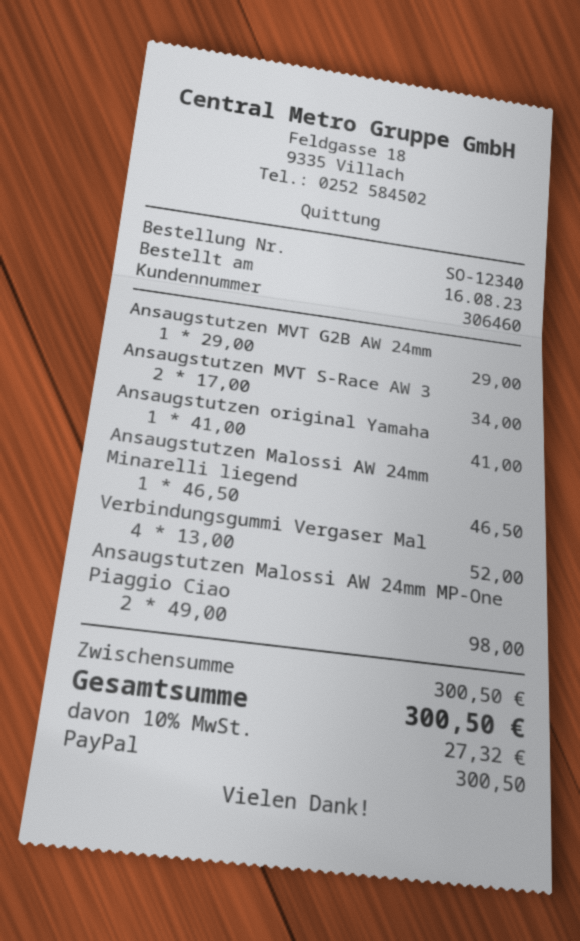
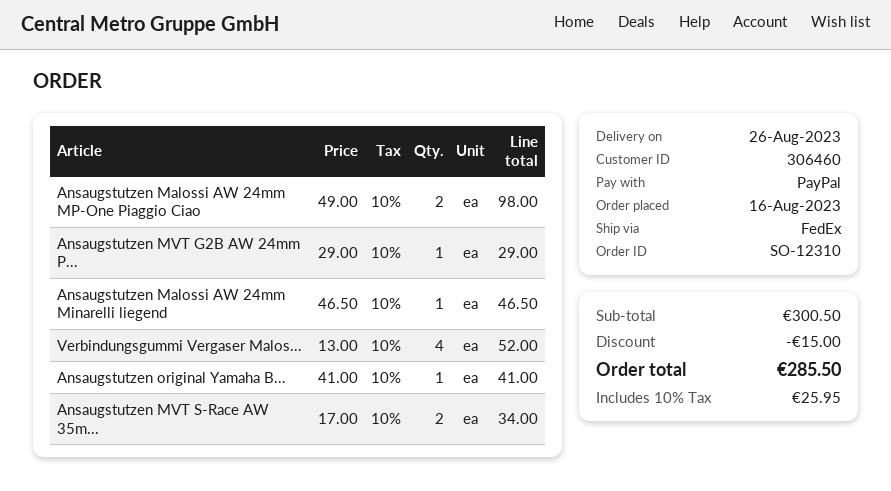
order number: SO-12340 -> SO-12310
discount: none -> 15.00
tax: 10% = 27.32 -> 10% = 25.95
total: 300.50 -> 285.50

